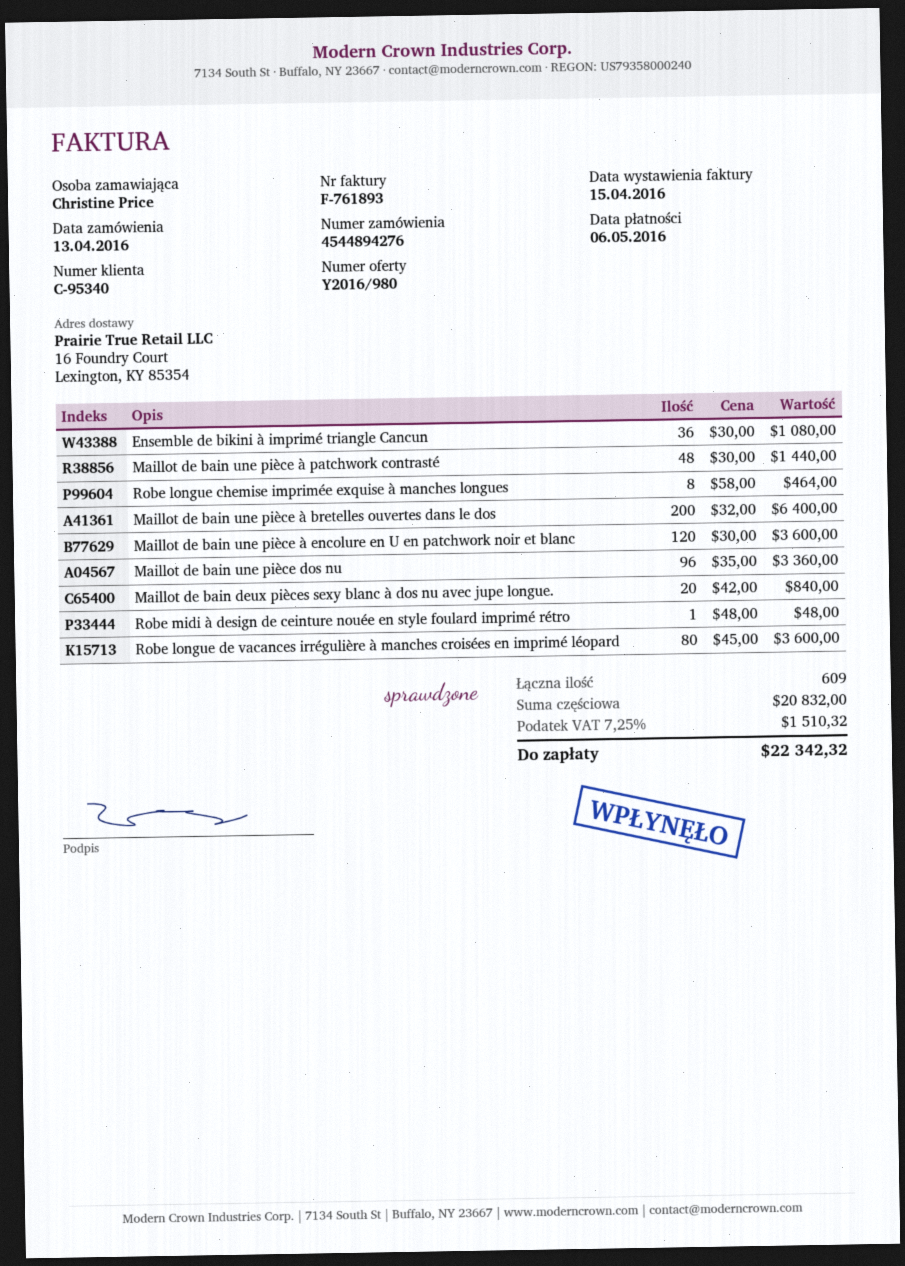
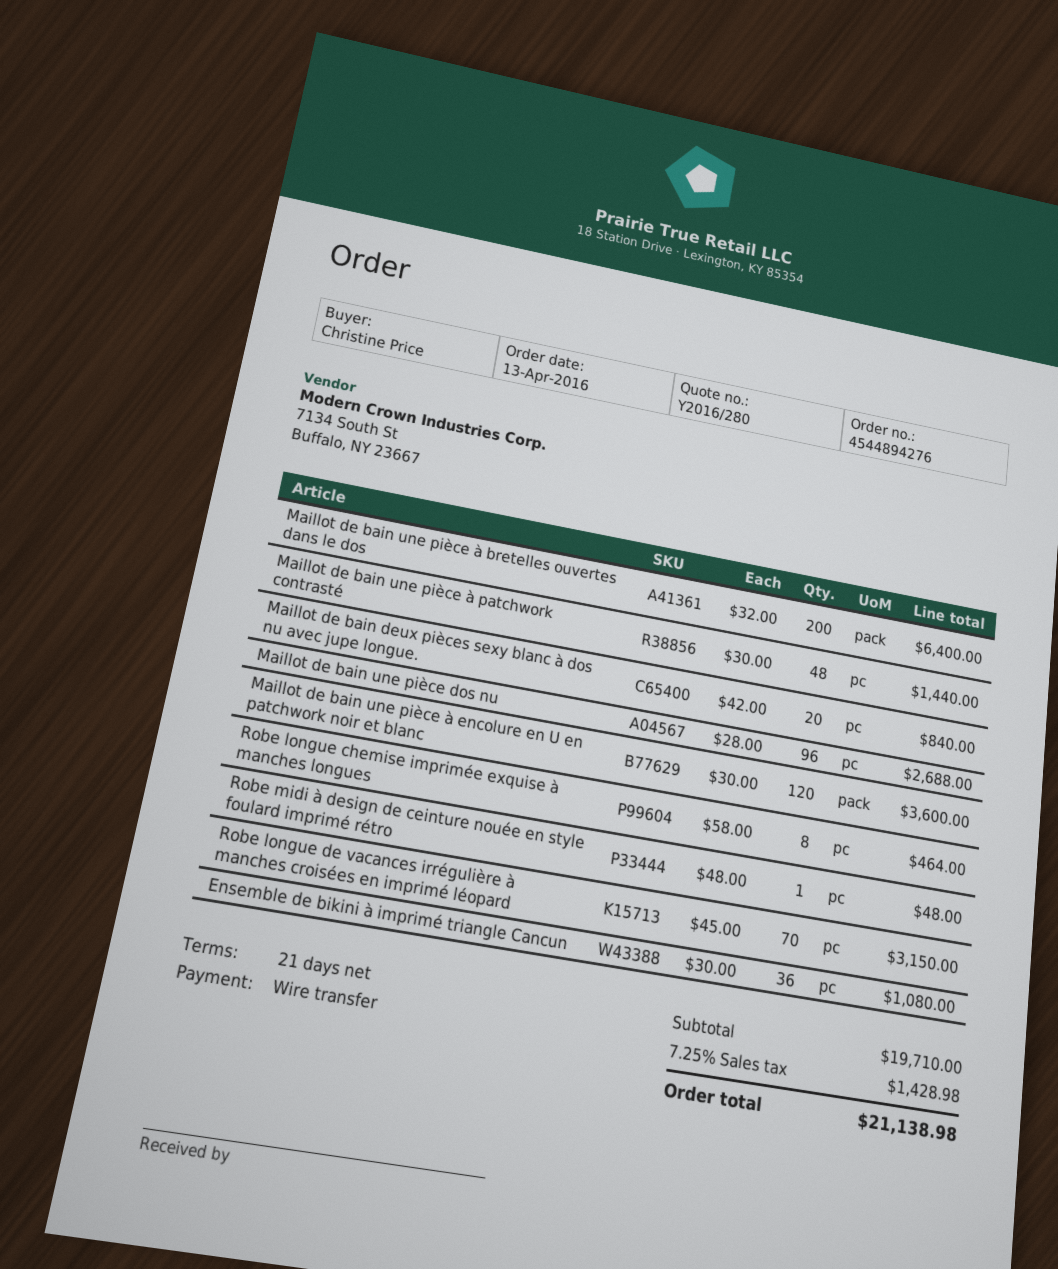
quote number: Y2016/980 -> Y2016/280
Maillot de bain une pièce dos nu: 96 x 35.00 = 3360.00 -> 96 x 28.00 = 2688.00
Robe longue de vacances irrégulière à manches croisées en imprimé léopard: 80 x 45.00 = 3600.00 -> 70 x 45.00 = 3150.00
subtotal: 20832.00 -> 19710.00
tax: 7.25% = 1510.32 -> 7.25% = 1428.98
total: 22342.32 -> 21138.98

